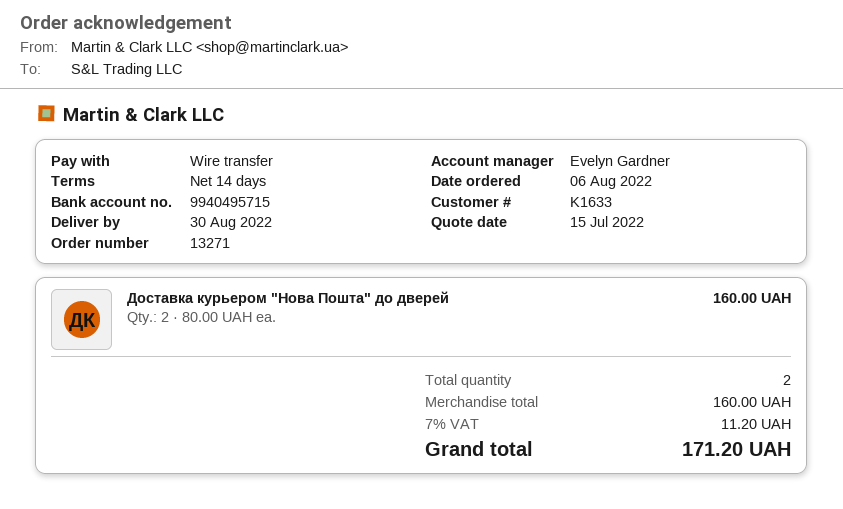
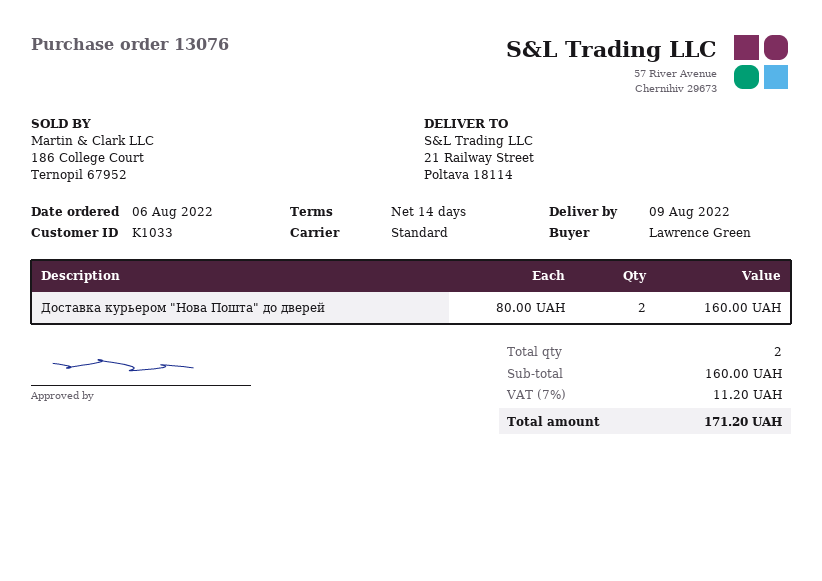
order number: 13271 -> 13076
delivery date: 2022-08-30 -> 2022-08-09
customer number: K1633 -> K1033

